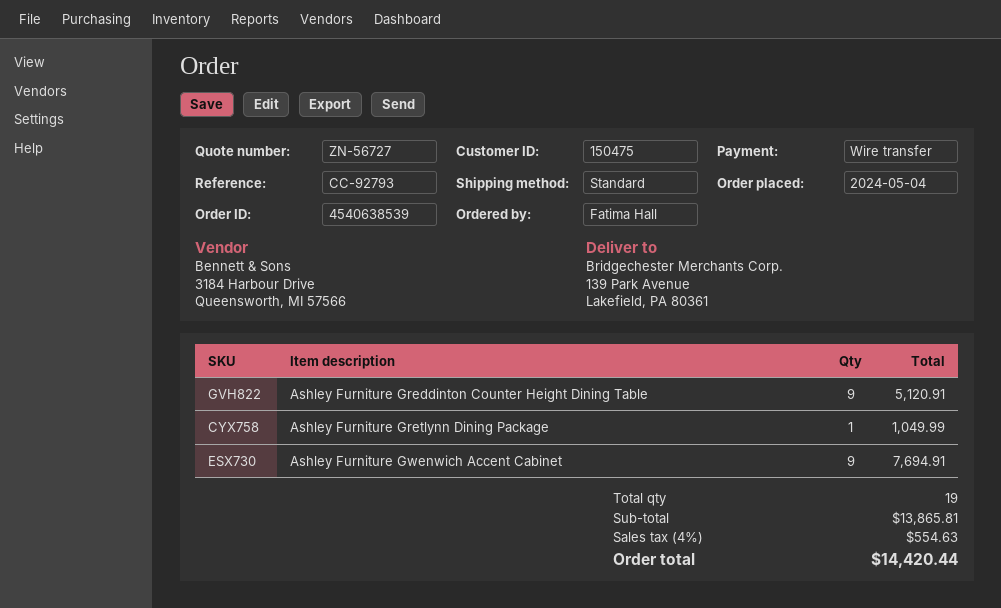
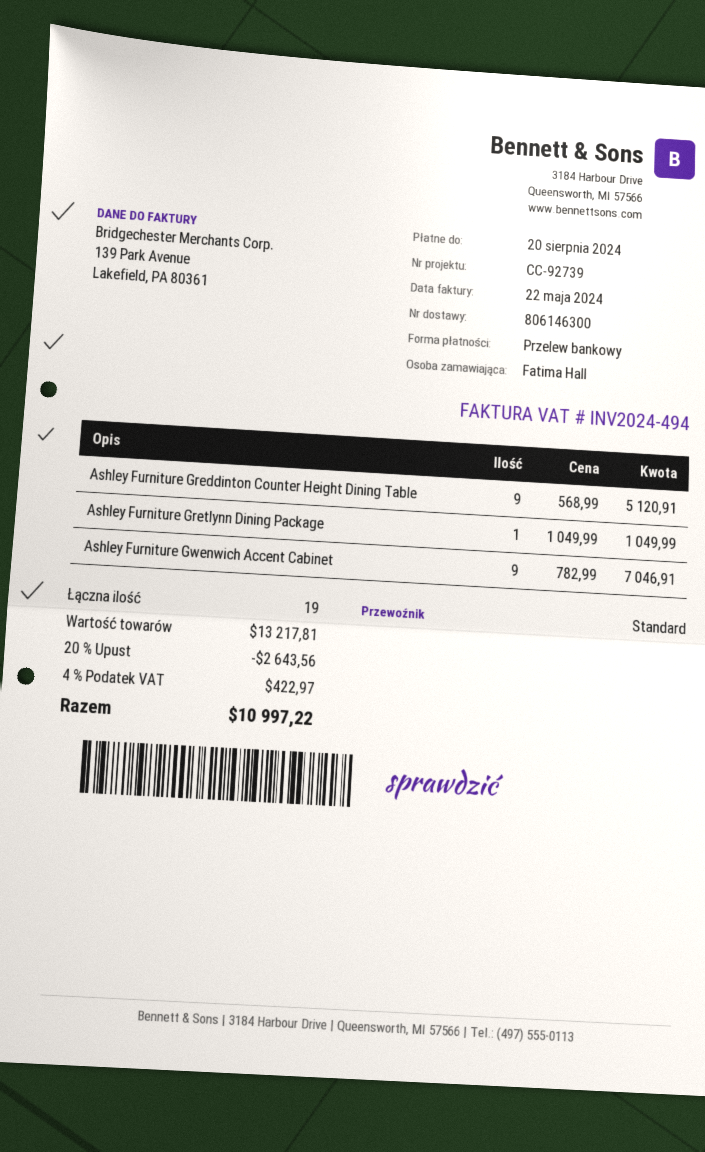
reference: CC-92793 -> CC-92739
Ashley Furniture Gwenwich Accent Cabinet: 9 for 7694.91 -> 9 for 7046.91
subtotal: 13865.81 -> 13217.81
discount: none -> 20% = 2643.56
tax: 4% = 554.63 -> 4% = 422.97
total: 14420.44 -> 10997.22

